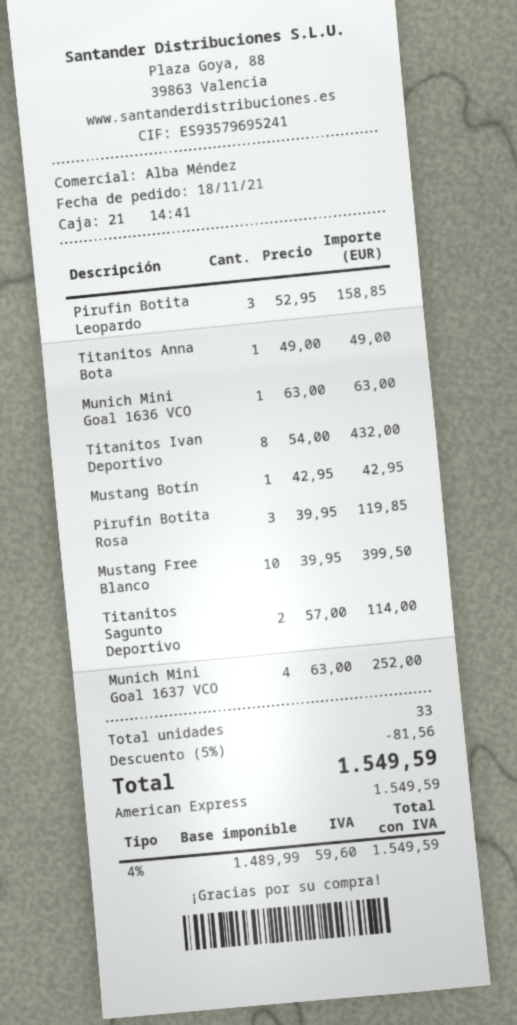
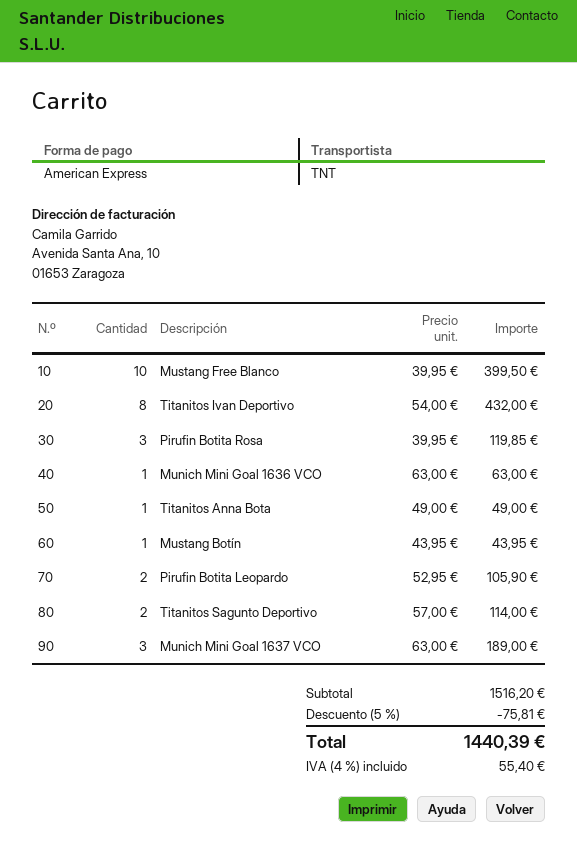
Pirufin Botita Leopardo: 3 x 52.95 = 158.85 -> 2 x 52.95 = 105.90
Mustang Botín: 1 x 42.95 = 42.95 -> 1 x 43.95 = 43.95
Munich Mini Goal 1637 VCO: 4 x 63.00 = 252.00 -> 3 x 63.00 = 189.00
discount: 5% = 81.56 -> 5% = 75.81
tax: 4% = 59.60 -> 4% = 55.40
total: 1549.59 -> 1440.39

